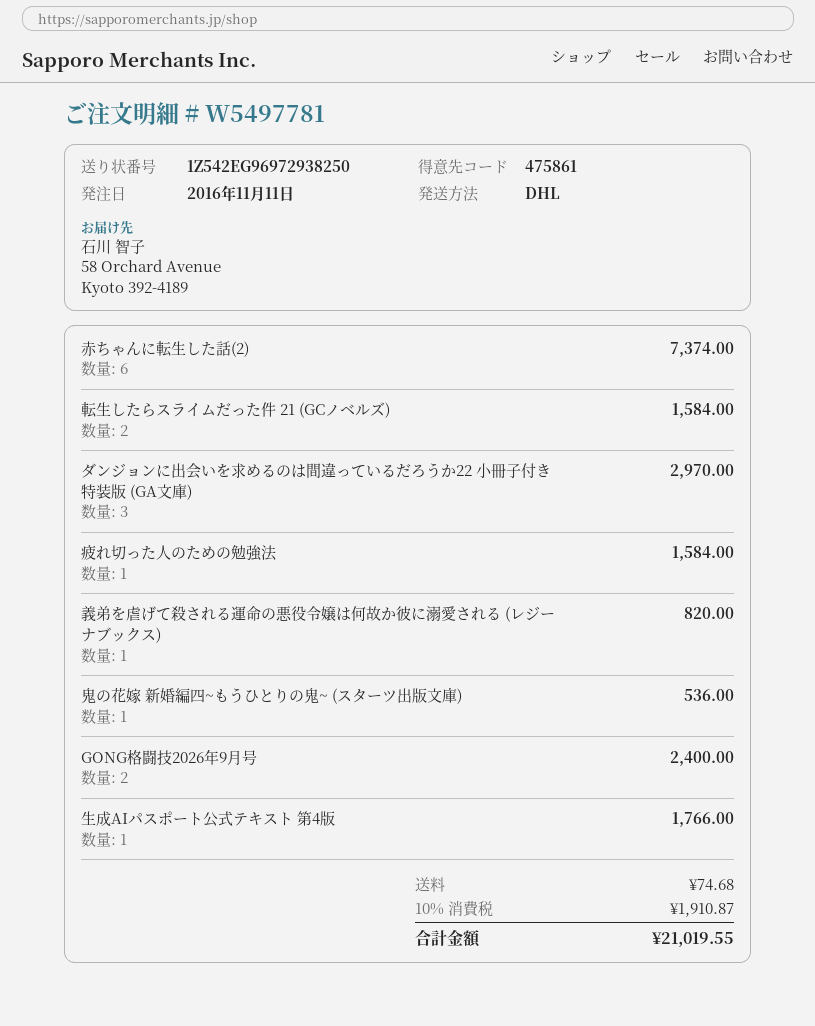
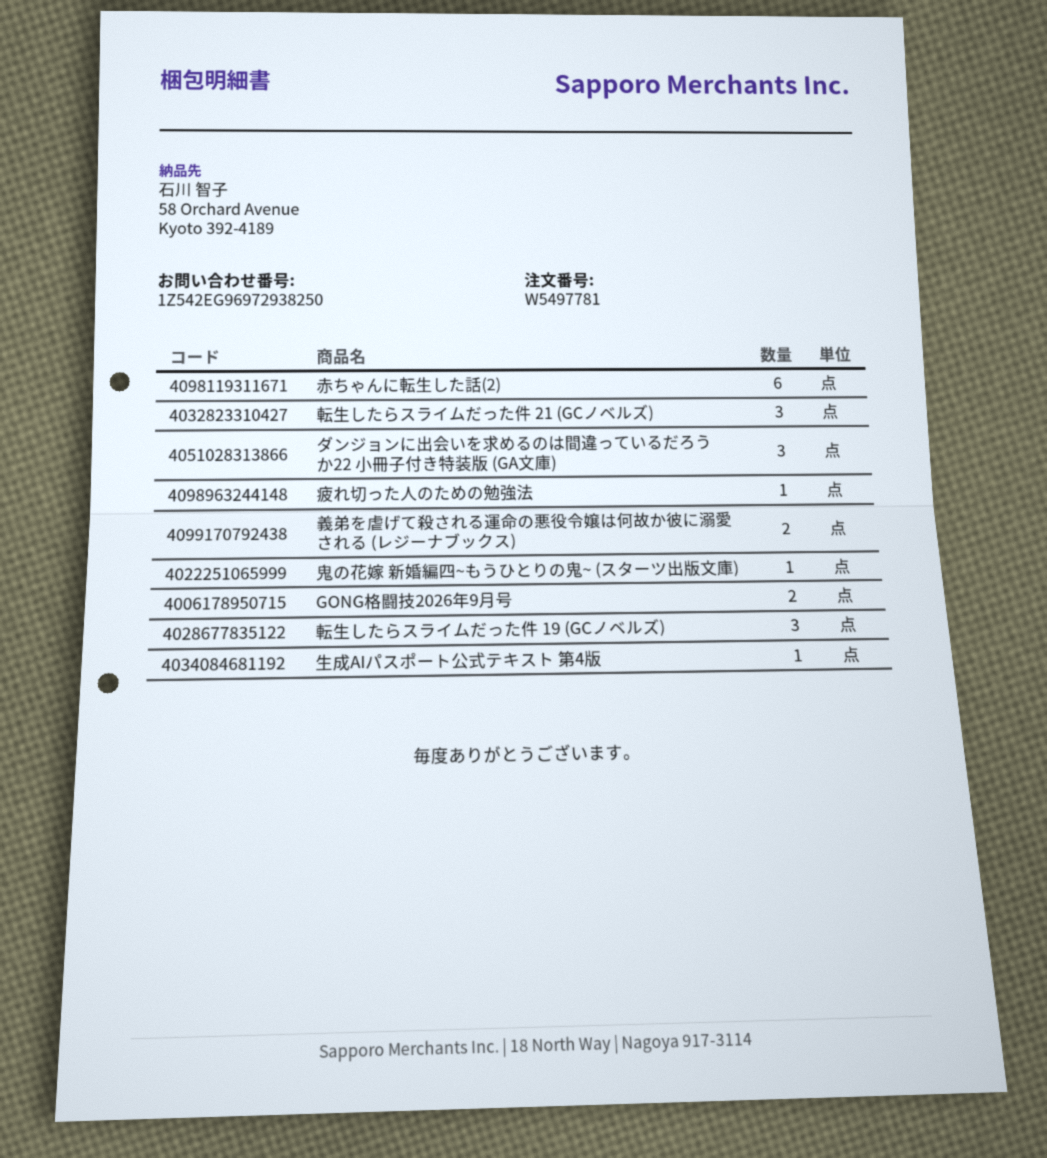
転生したらスライムだった件 21 (GCノベルズ): 2 -> 3
義弟を虐げて殺される運命の悪役令嬢は何故か彼に溺愛される (レジーナブックス): 1 -> 2
転生したらスライムだった件 19 (GCノベルズ): none -> 3

